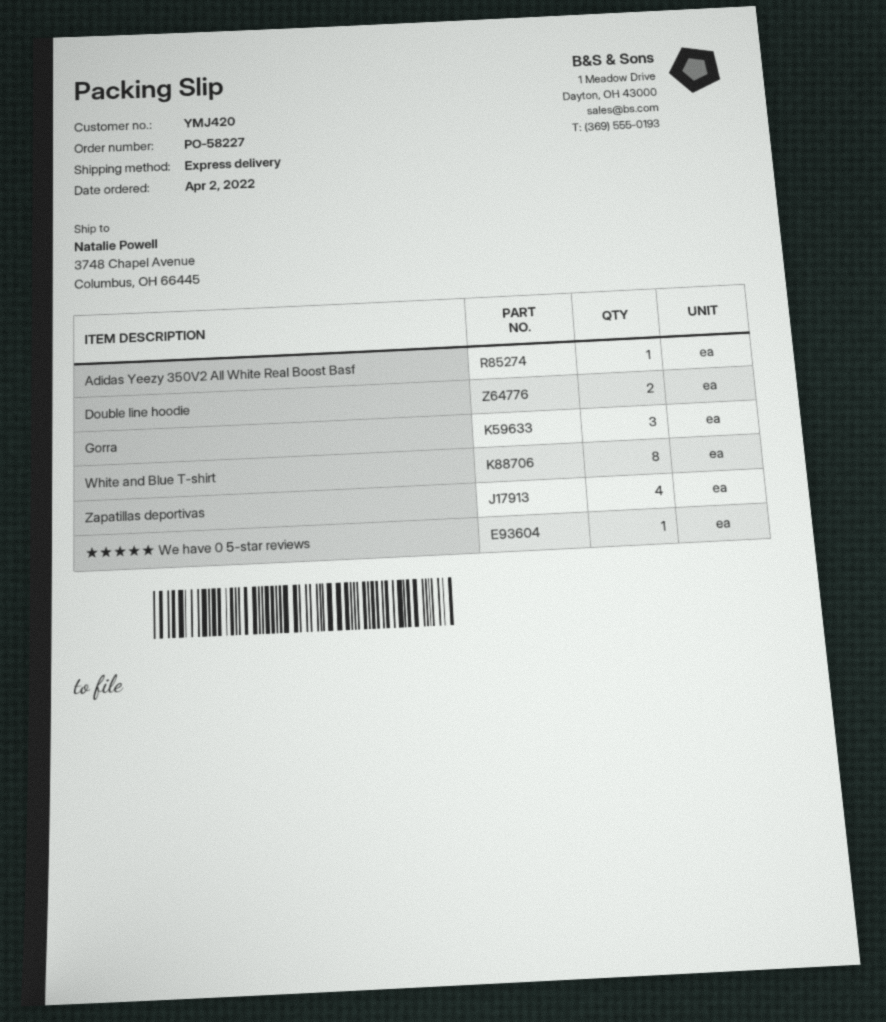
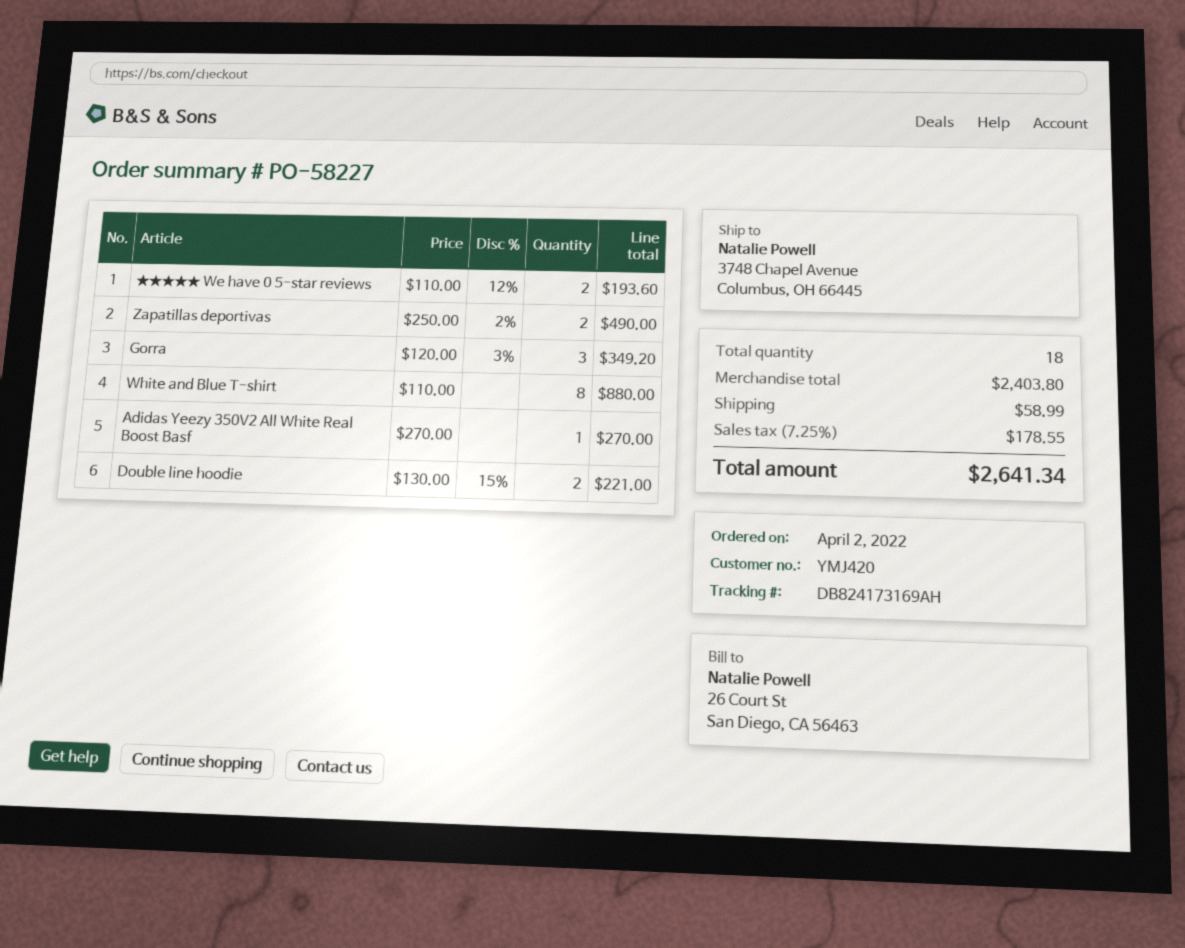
Zapatillas deportivas: 4 -> 2
★★★★★ We have 0 5-star reviews: 1 -> 2

